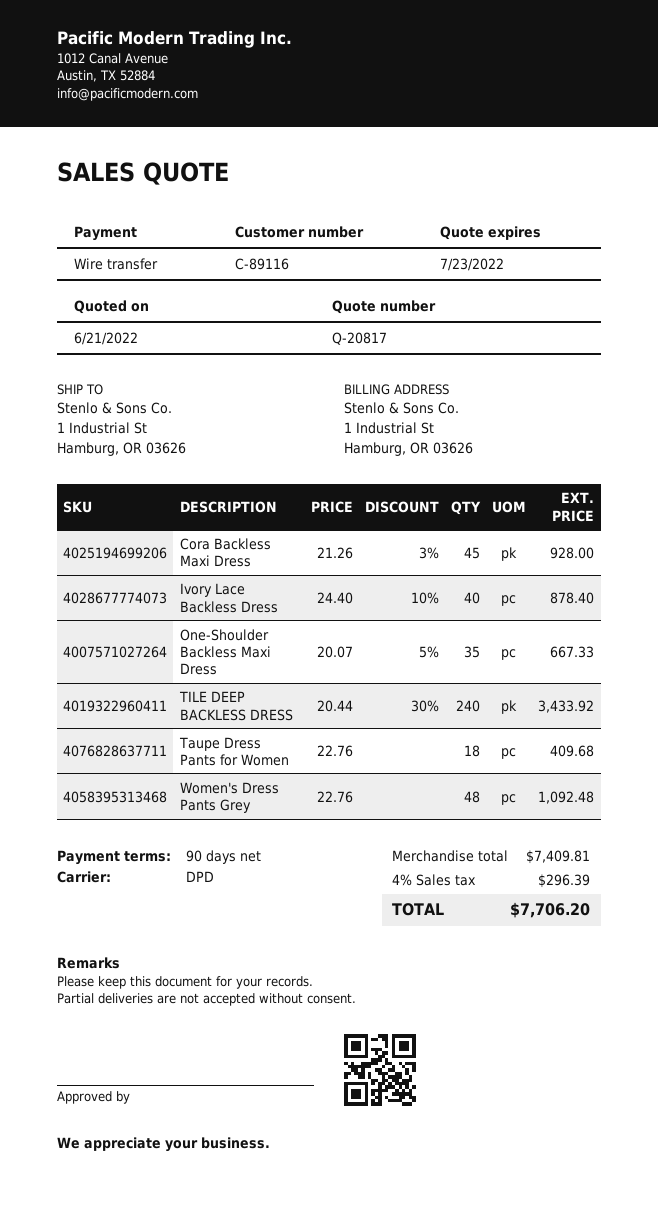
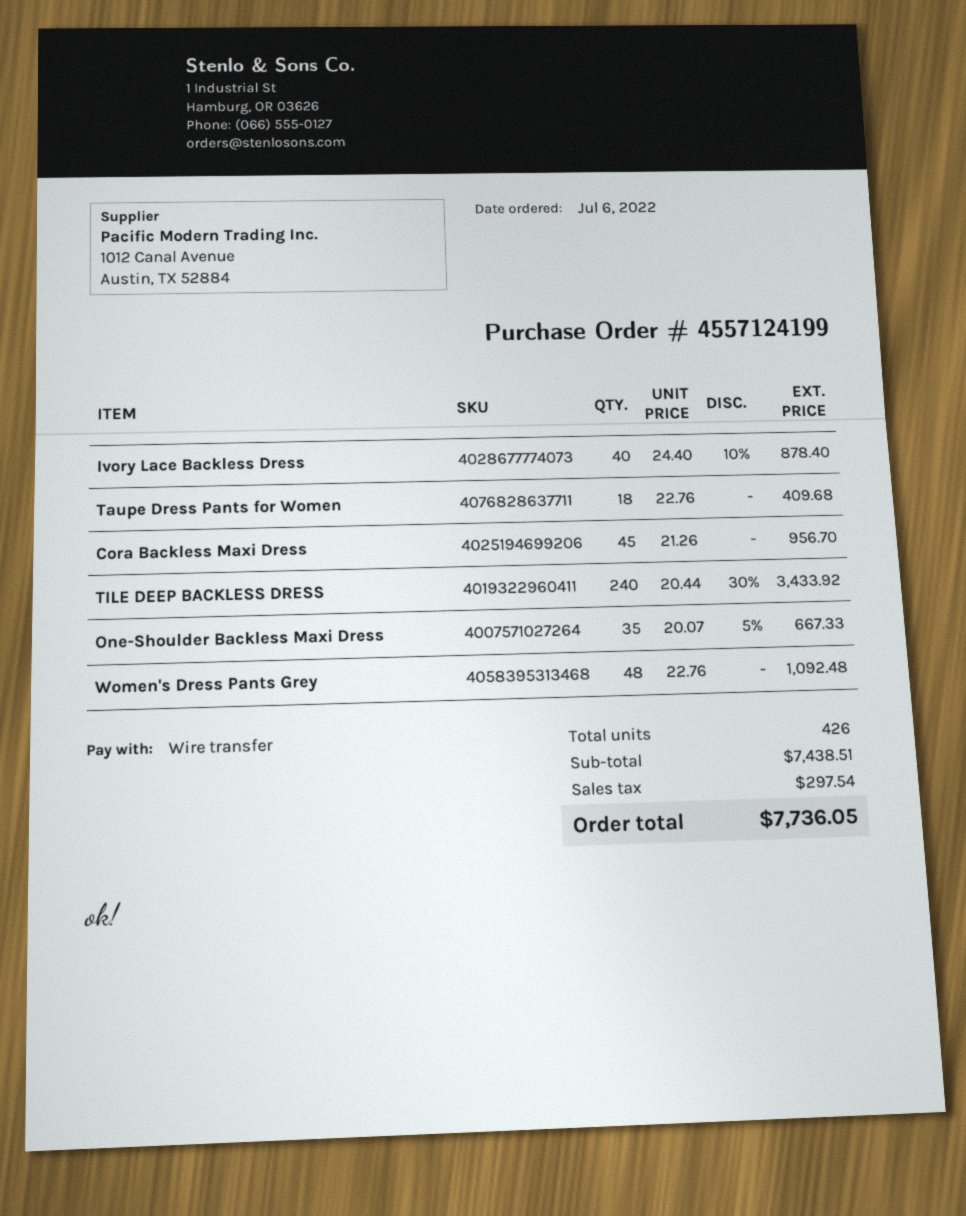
Cora Backless Maxi Dress: 45 x 21.26 - 3% = 928.00 -> 45 x 21.26 = 956.70
subtotal: 7409.81 -> 7438.51
tax: 296.39 -> 297.54
total: 7706.20 -> 7736.05

